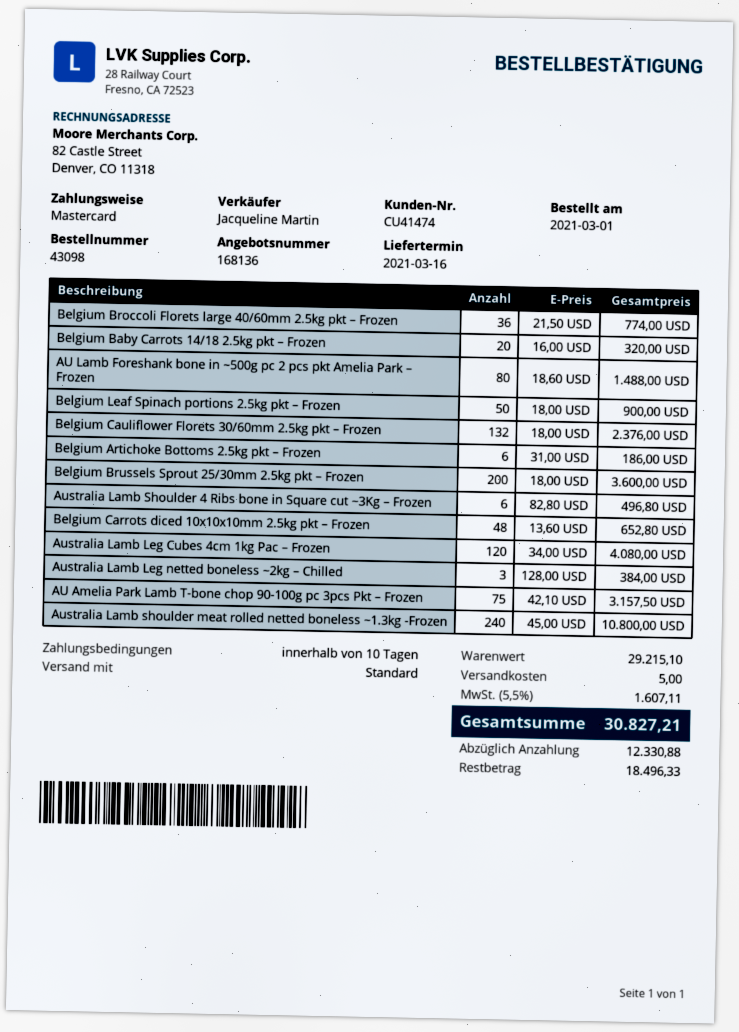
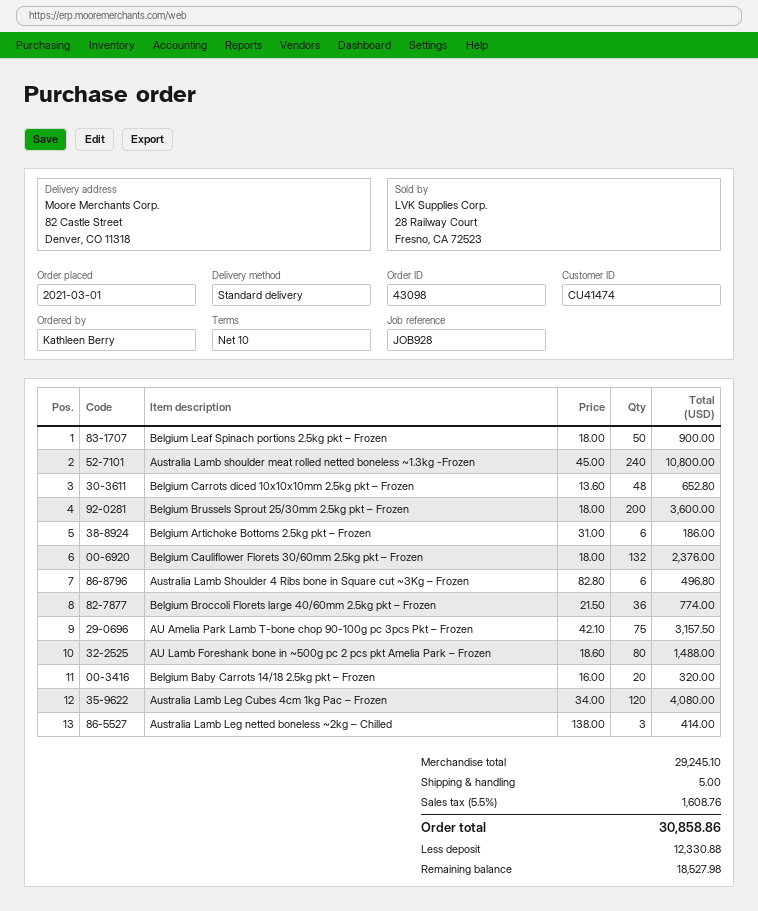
Australia Lamb Leg netted boneless ~2kg – Chilled: 3 x 128.00 = 384.00 -> 3 x 138.00 = 414.00
subtotal: 29215.10 -> 29245.10
tax: 5.5% = 1607.11 -> 5.5% = 1608.76
total: 30827.21 -> 30858.86
balance: 18496.33 -> 18527.98

